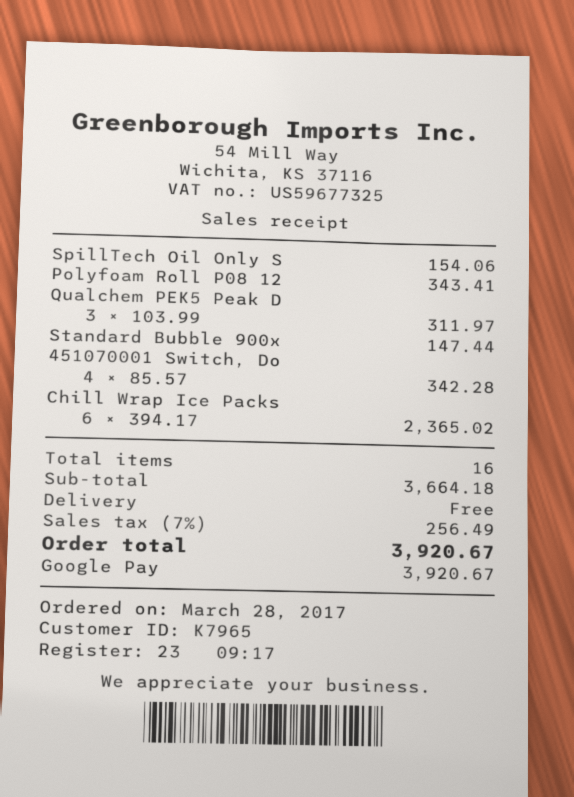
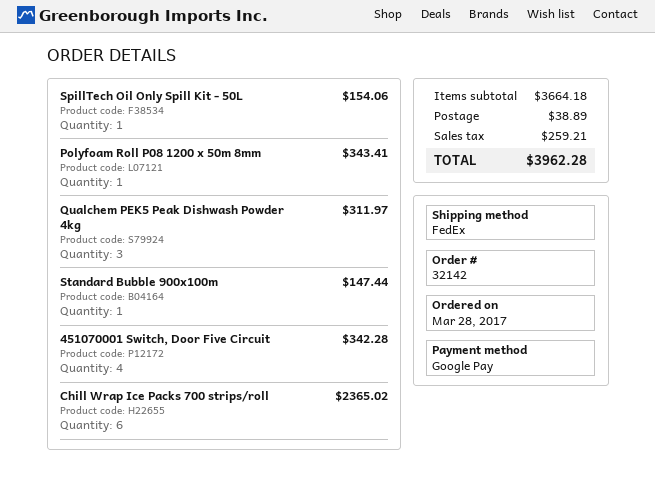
shipping: 0.00 -> 38.89
tax: 256.49 -> 259.21
total: 3920.67 -> 3962.28

